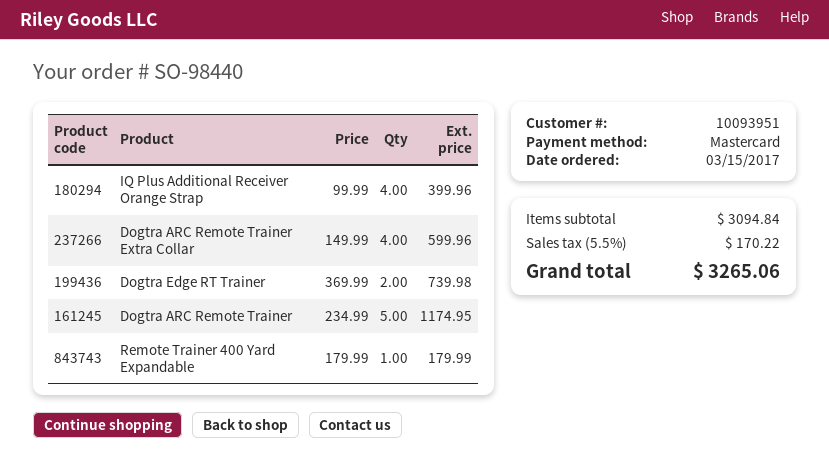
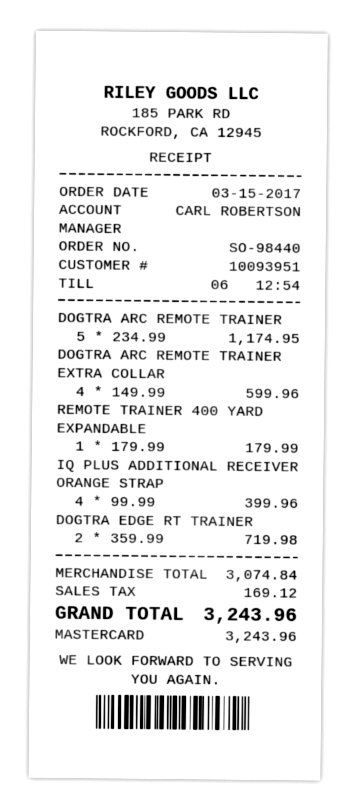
Dogtra Edge RT Trainer: 2 x 369.99 = 739.98 -> 2 x 359.99 = 719.98
subtotal: 3094.84 -> 3074.84
tax: 170.22 -> 169.12
total: 3265.06 -> 3243.96

